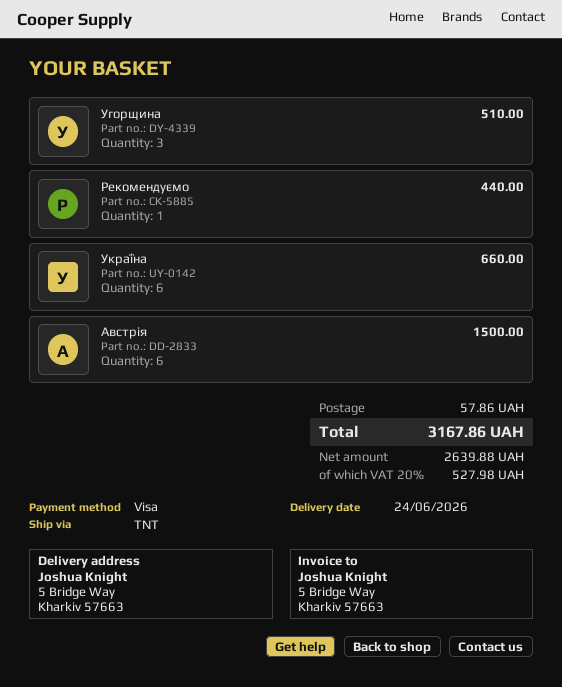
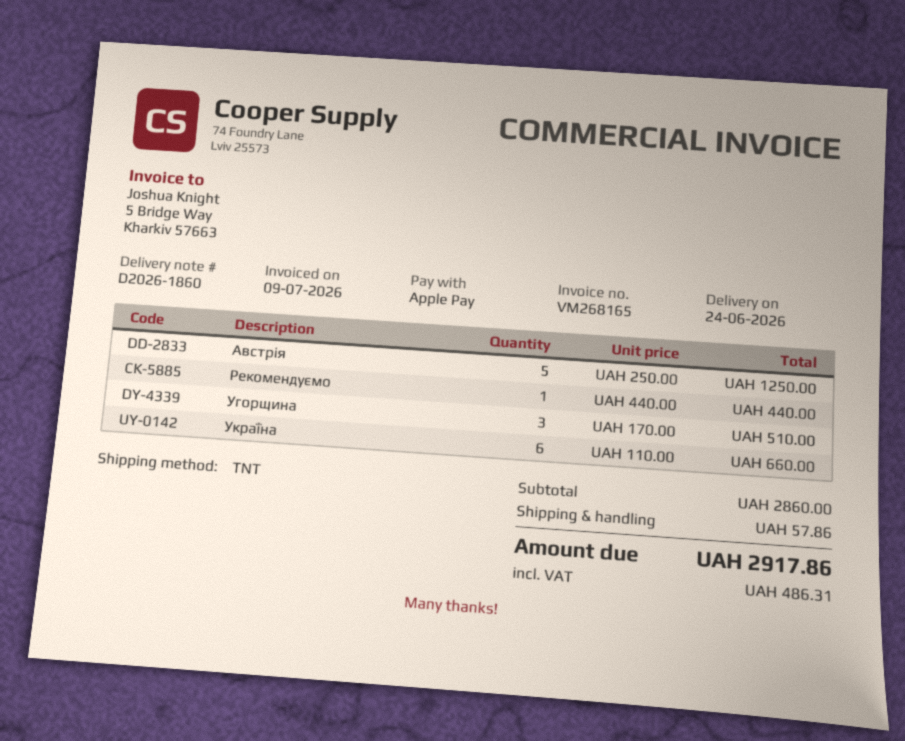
payment method: Visa -> Apple Pay
Австрія: 6 for 1500.00 -> 5 for 1250.00
tax: 527.98 -> 486.31
total: 3167.86 -> 2917.86

